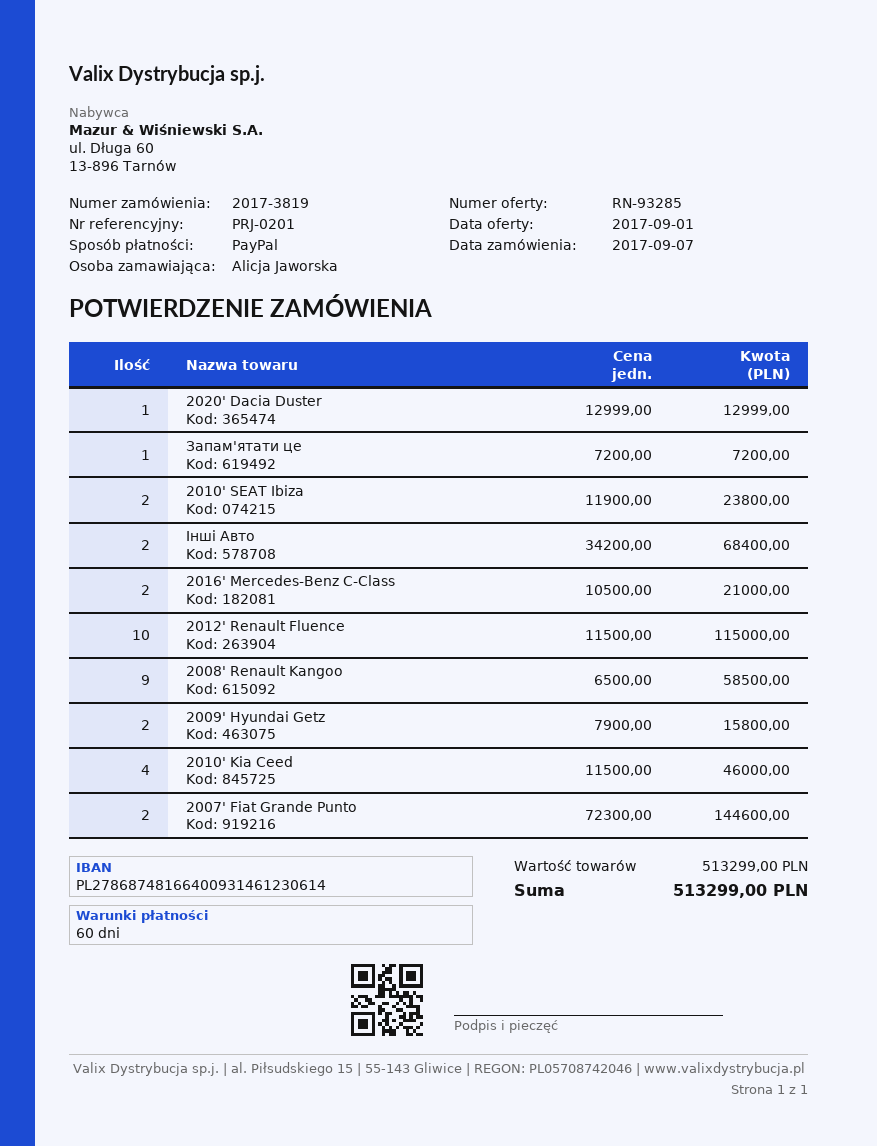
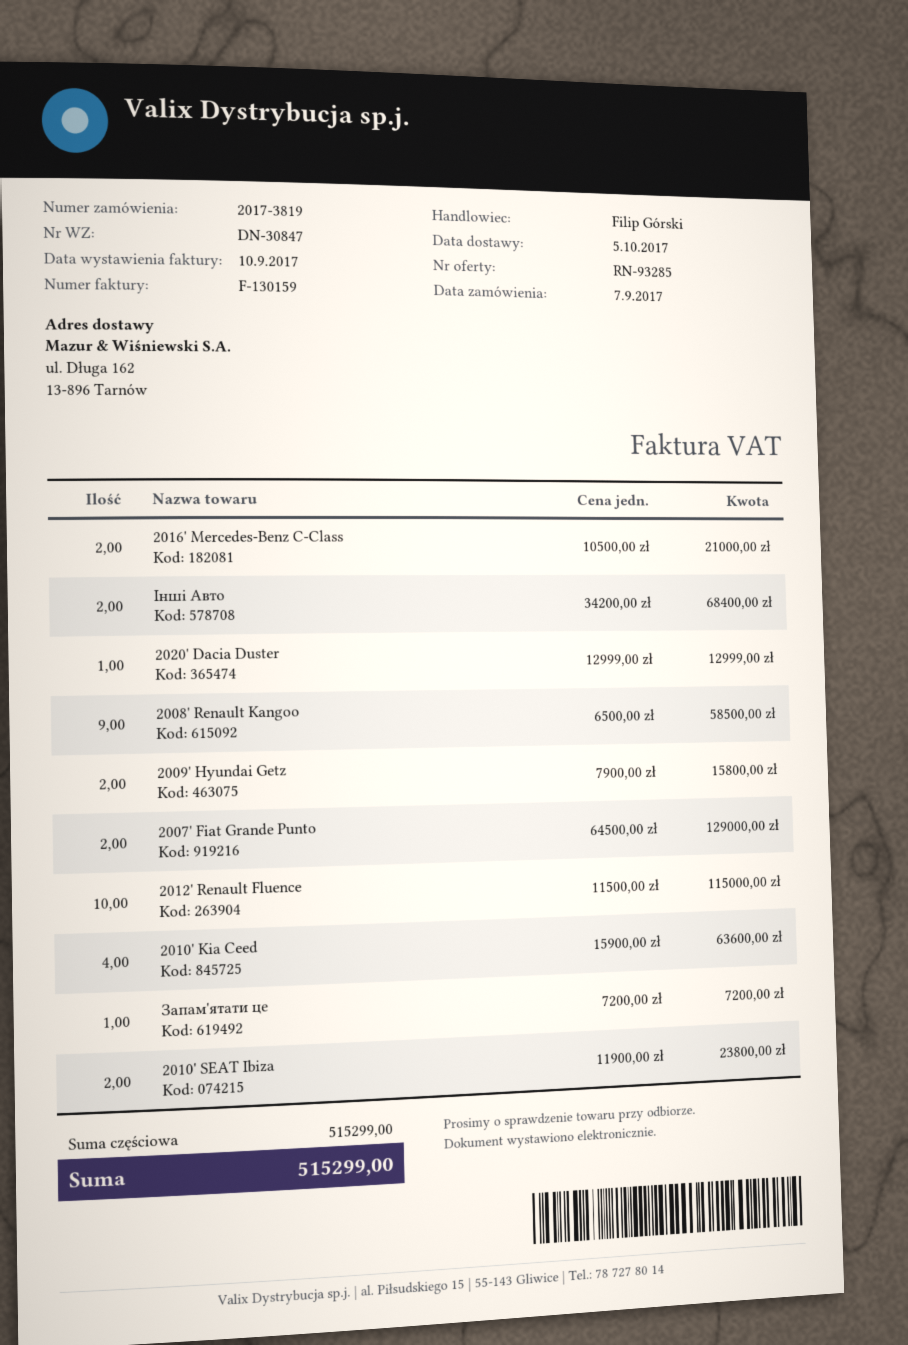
2010' Kia Ceed: 4 x 11500.00 = 46000.00 -> 4 x 15900.00 = 63600.00
2007' Fiat Grande Punto: 2 x 72300.00 = 144600.00 -> 2 x 64500.00 = 129000.00
subtotal: 513299.00 -> 515299.00
total: 513299.00 -> 515299.00

